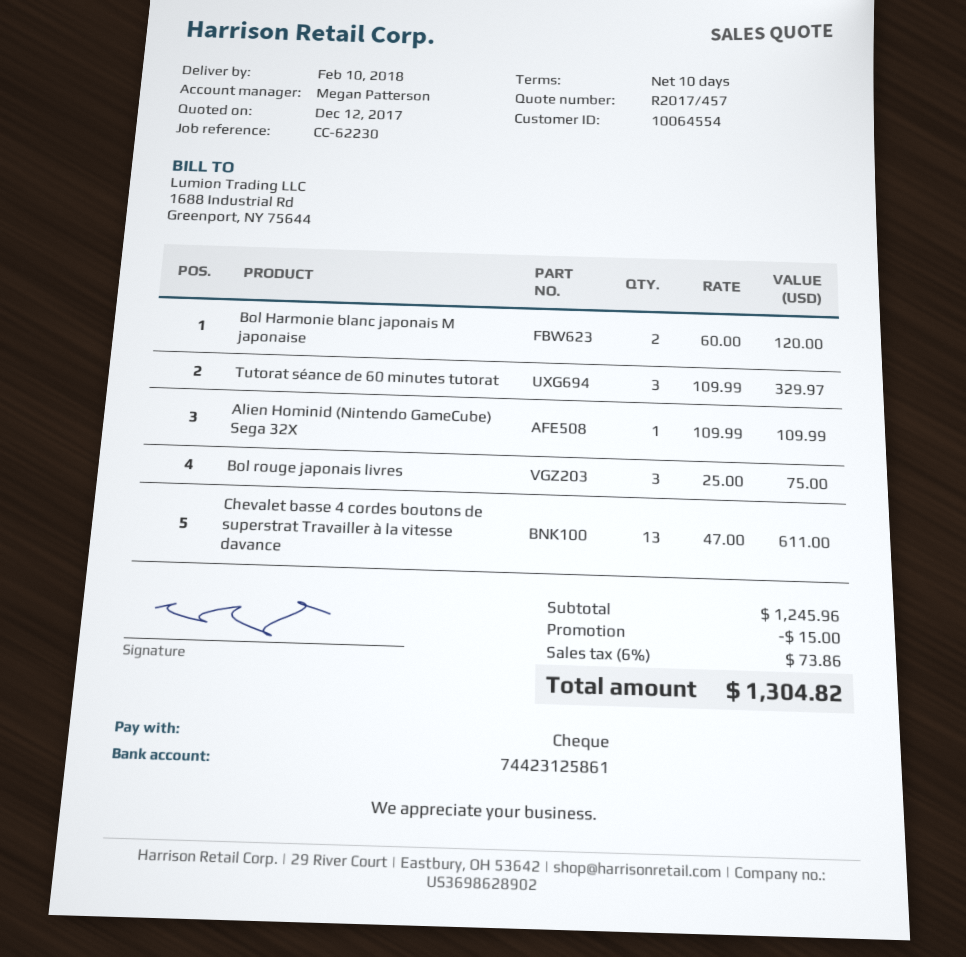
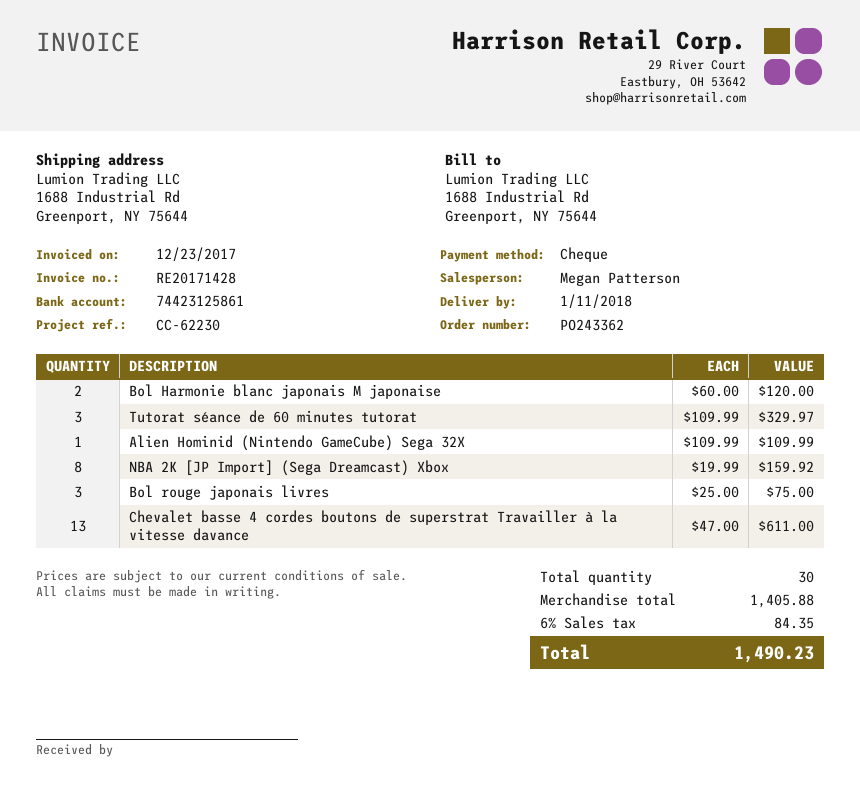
delivery date: 2018-02-10 -> 2018-01-11
NBA 2K [JP Import] (Sega Dreamcast) Xbox: none -> 8 x 19.99 = 159.92
subtotal: 1245.96 -> 1405.88
discount: 15.00 -> none
tax: 6% = 73.86 -> 6% = 84.35
total: 1304.82 -> 1490.23

